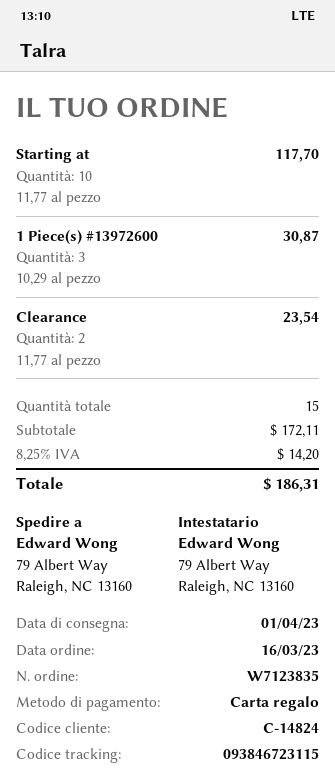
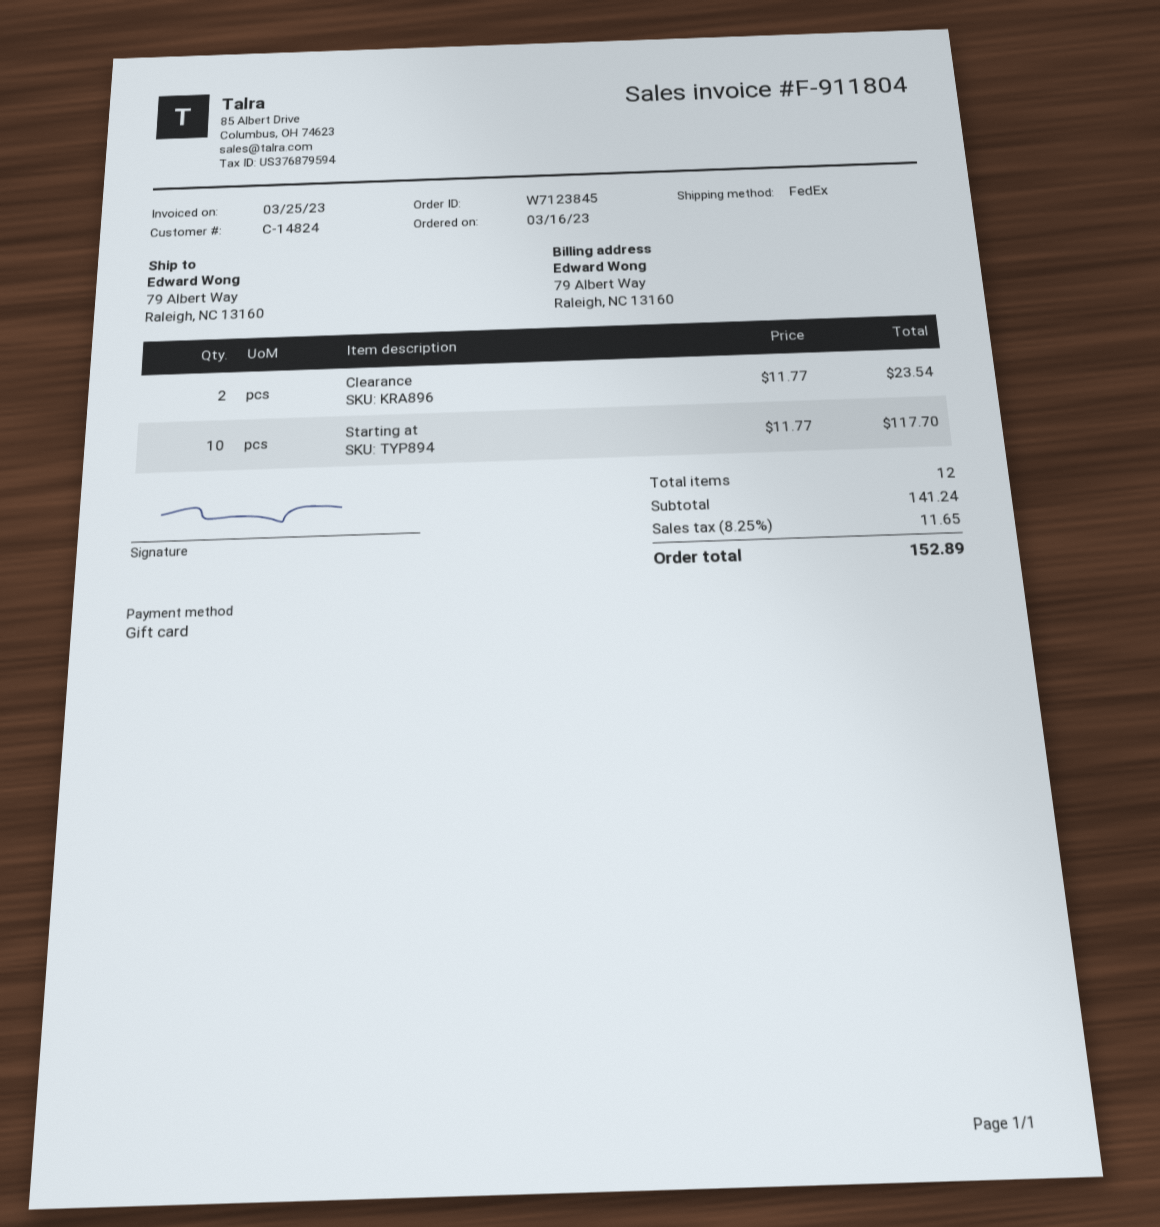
order number: W7123835 -> W7123845
1 Piece(s) #13972600: 3 x 10.29 = 30.87 -> none
total quantity: 15 -> 12
subtotal: 172.11 -> 141.24
tax: 8.25% = 14.20 -> 8.25% = 11.65
total: 186.31 -> 152.89

